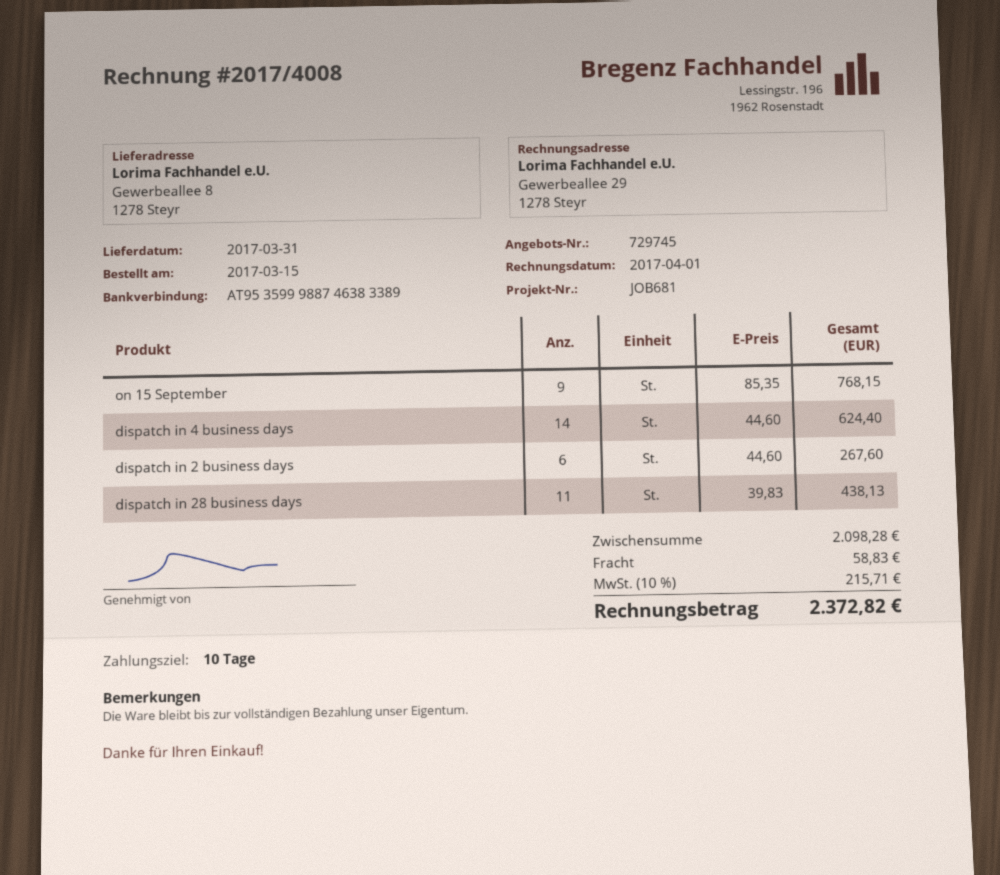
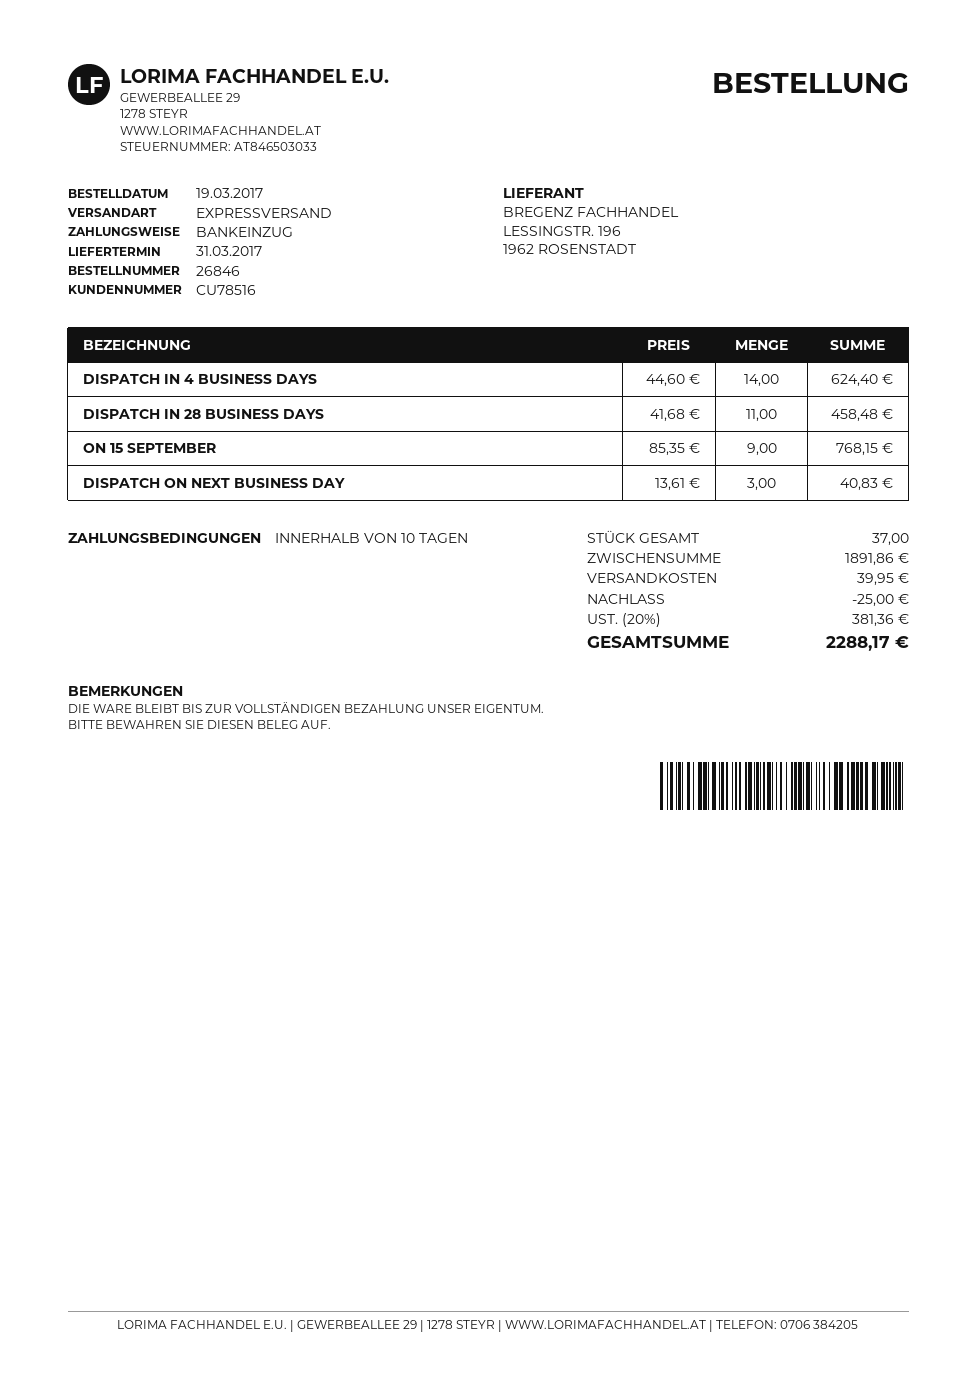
order date: 2017-03-15 -> 2017-03-19
dispatch in 2 business days: 6 x 44.60 = 267.60 -> none
dispatch in 28 business days: 11 x 39.83 = 438.13 -> 11 x 41.68 = 458.48
DISPATCH ON NEXT BUSINESS DAY: none -> 3 x 13.61 = 40.83
subtotal: 2098.28 -> 1891.86
discount: none -> 25.00
shipping: 58.83 -> 39.95
tax: 10% = 215.71 -> 20% = 381.36
total: 2372.82 -> 2288.17

